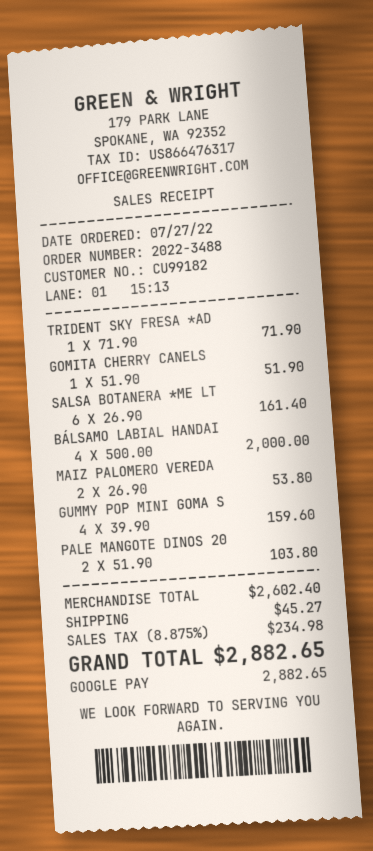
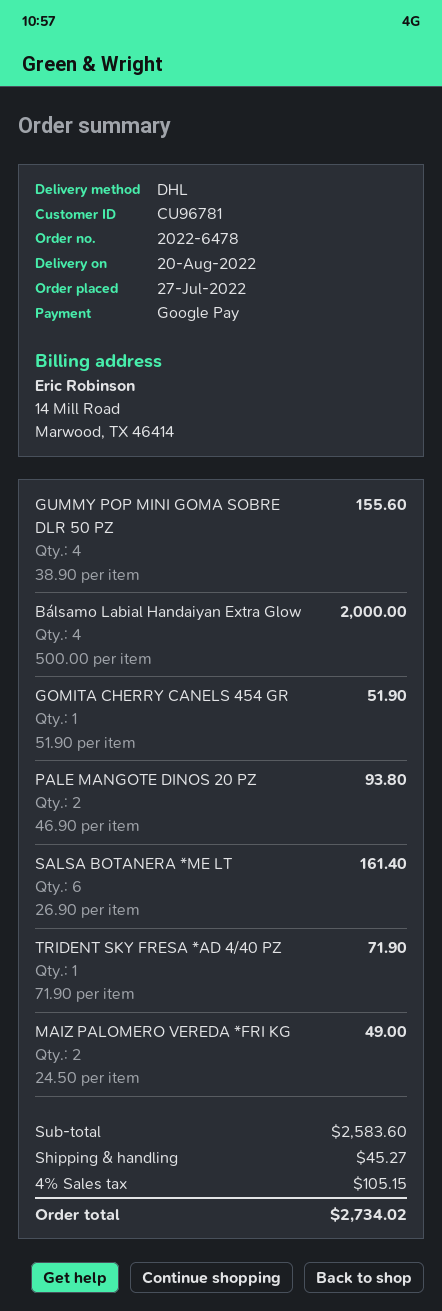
order number: 2022-3488 -> 2022-6478
customer number: CU99182 -> CU96781
MAIZ PALOMERO VEREDA: 2 x 26.90 = 53.80 -> 2 x 24.50 = 49.00
GUMMY POP MINI GOMA S: 4 x 39.90 = 159.60 -> 4 x 38.90 = 155.60
PALE MANGOTE DINOS 20: 2 x 51.90 = 103.80 -> 2 x 46.90 = 93.80
subtotal: 2602.40 -> 2583.60
tax: 8.875% = 234.98 -> 4% = 105.15
total: 2882.65 -> 2734.02

